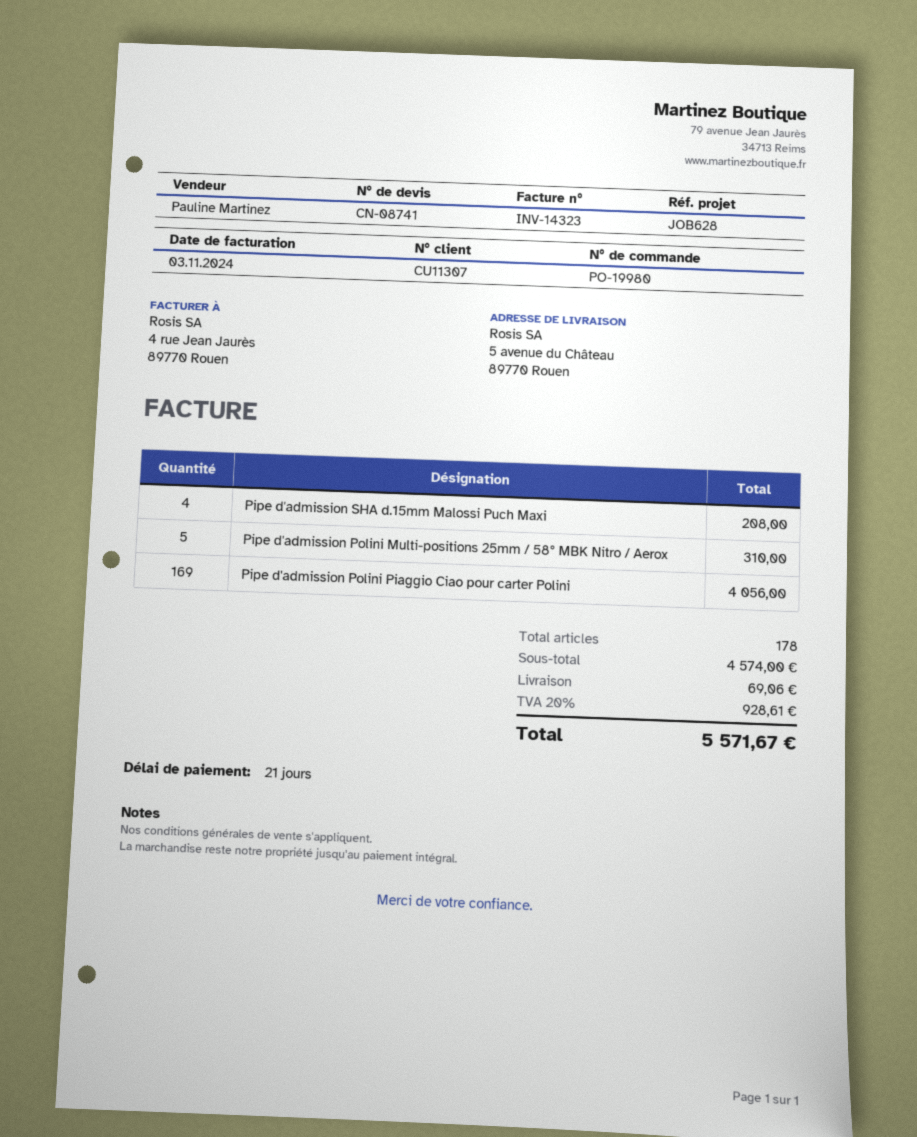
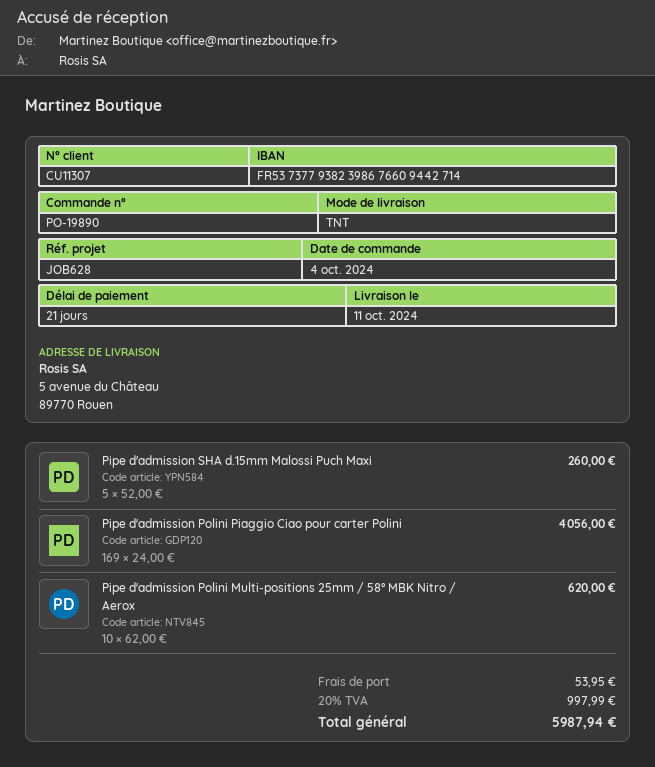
order number: PO-19980 -> PO-19890
Pipe d'admission SHA d.15mm Malossi Puch Maxi: 4 for 208.00 -> 5 for 260.00
Pipe d'admission Polini Multi-positions 25mm / 58° MBK Nitro / Aerox: 5 for 310.00 -> 10 for 620.00
shipping: 69.06 -> 53.95
tax: 20% = 928.61 -> 20% = 997.99
total: 5571.67 -> 5987.94

